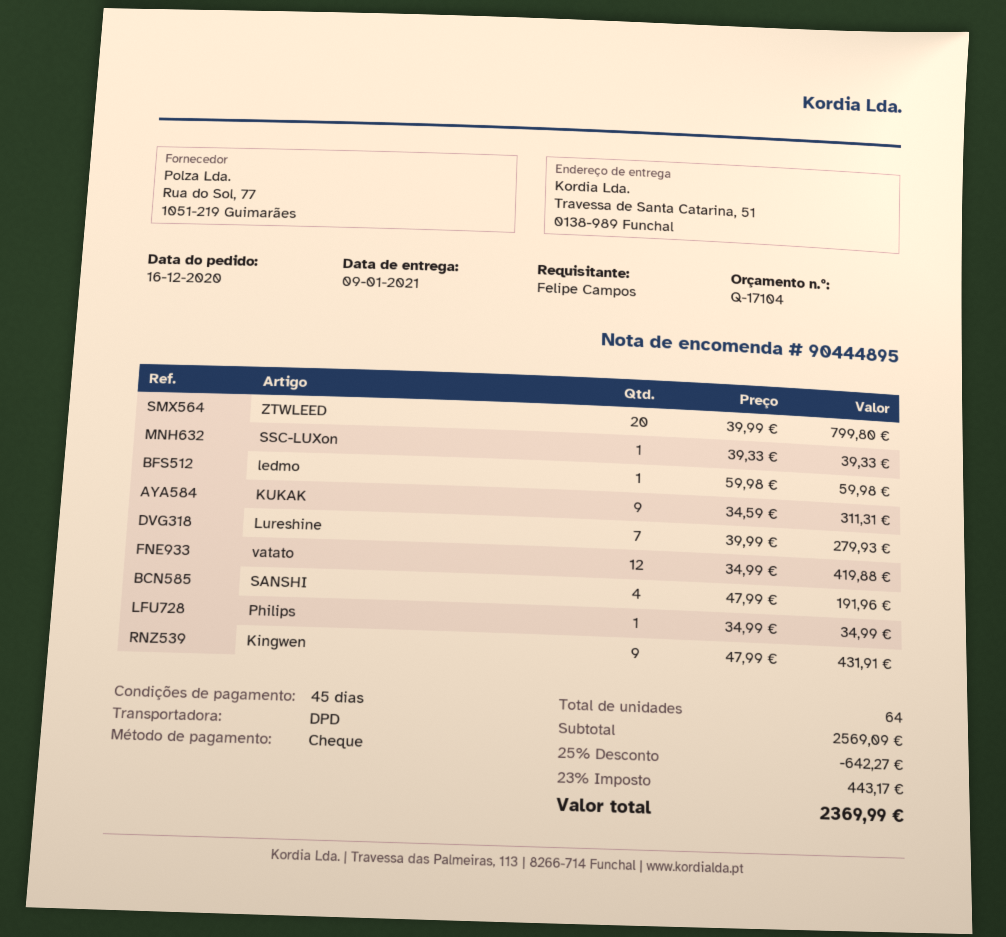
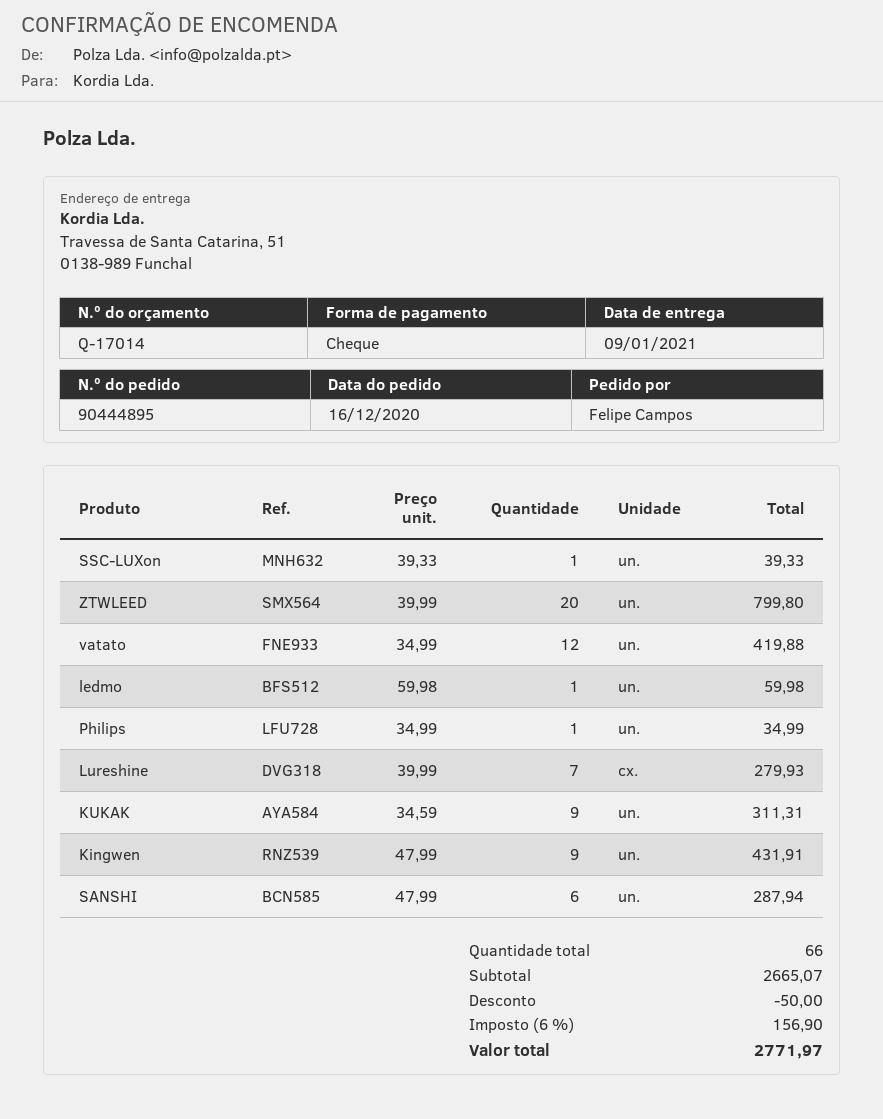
quote number: Q-17104 -> Q-17014
SANSHI: 4 x 47.99 = 191.96 -> 6 x 47.99 = 287.94
total quantity: 64 -> 66
subtotal: 2569.09 -> 2665.07
discount: 642.27 -> 50.00
tax: 23% = 443.17 -> 6% = 156.90
total: 2369.99 -> 2771.97

